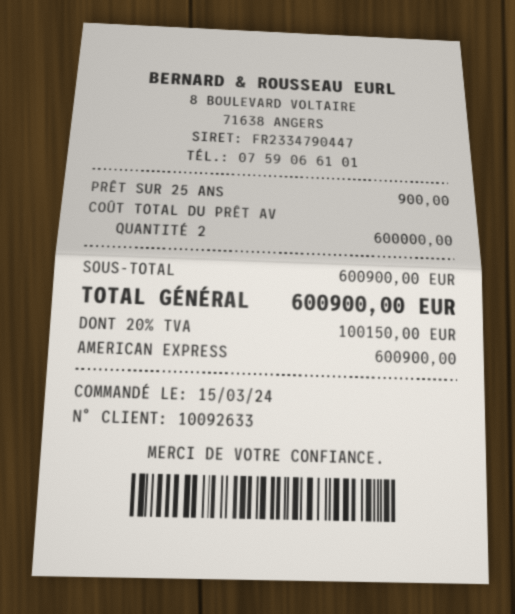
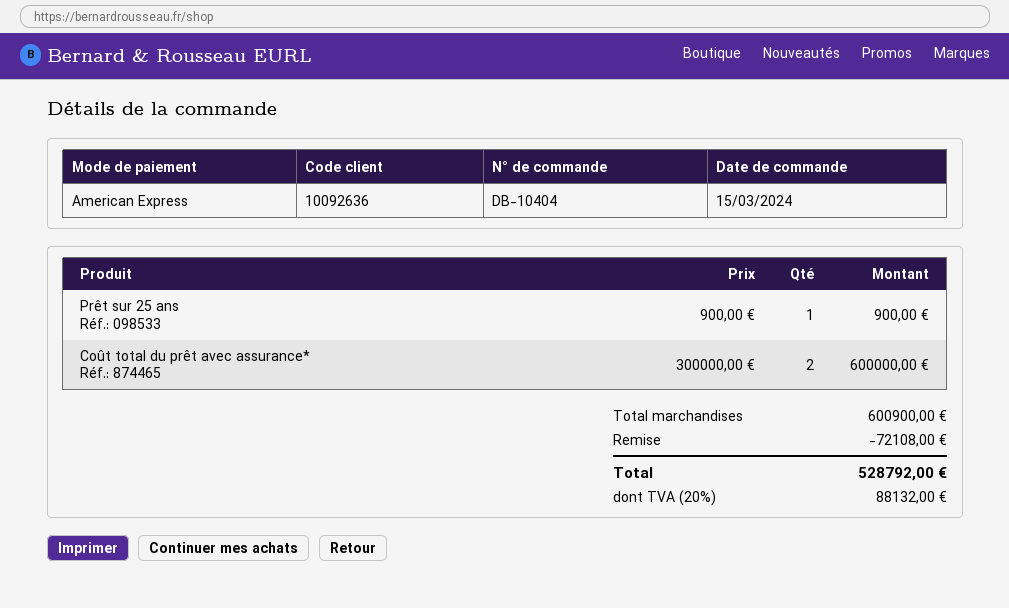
customer number: 10092633 -> 10092636
discount: none -> 72108.00
tax: 20% = 100150.00 -> 20% = 88132.00
total: 600900.00 -> 528792.00

